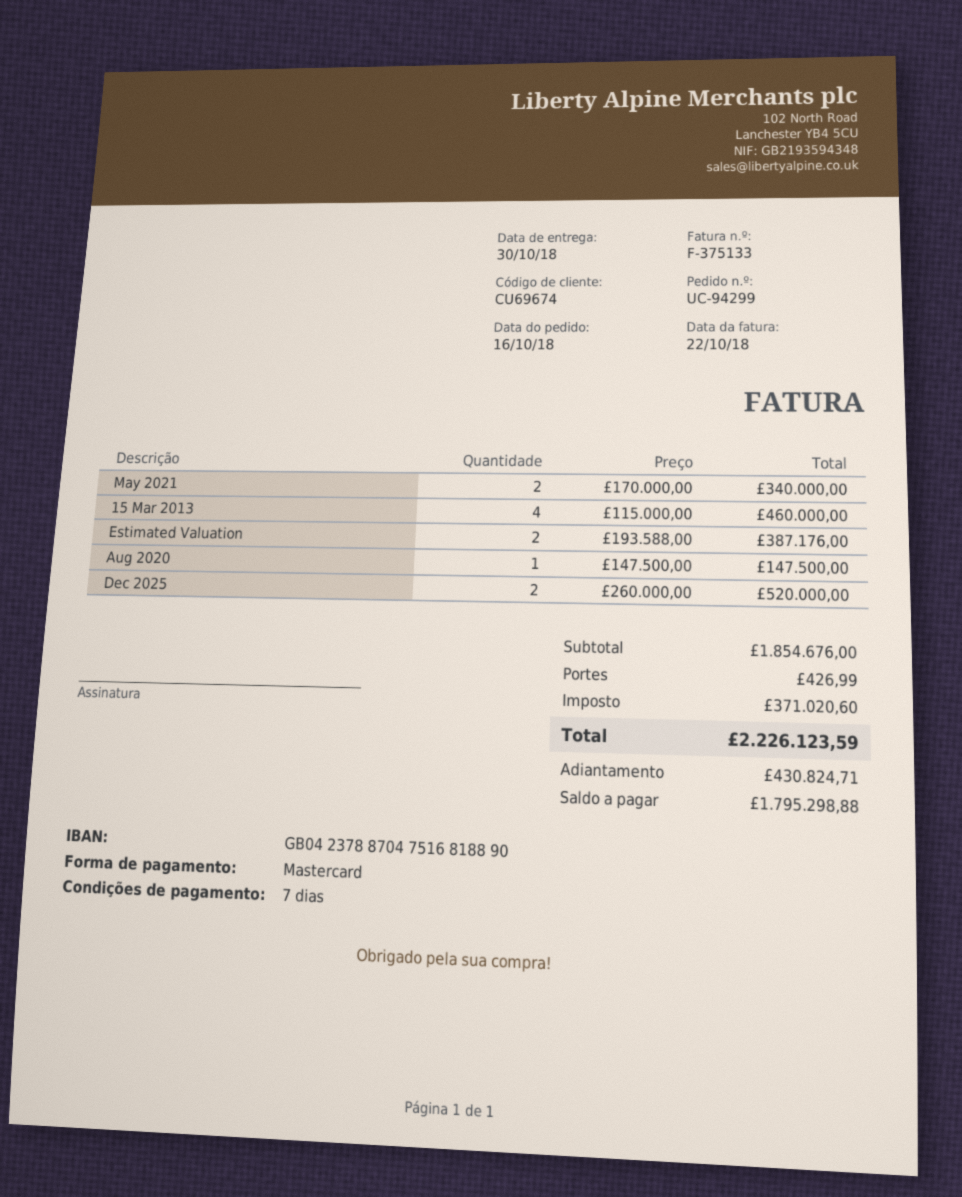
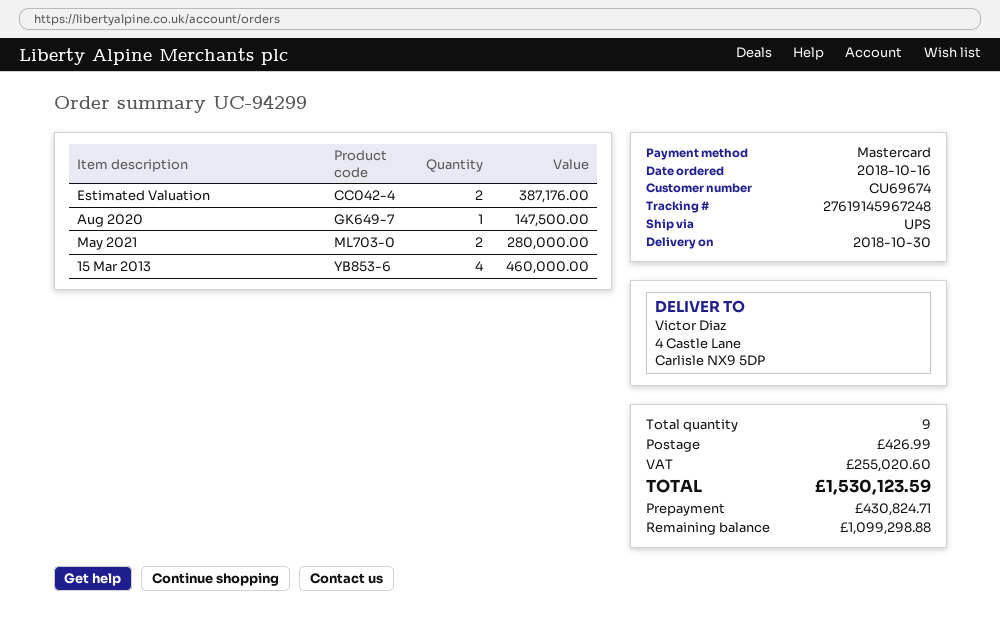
May 2021: 2 for 340000.00 -> 2 for 280000.00
Dec 2025: 2 for 520000.00 -> none
tax: 371020.60 -> 255020.60
total: 2226123.59 -> 1530123.59
balance: 1795298.88 -> 1099298.88

